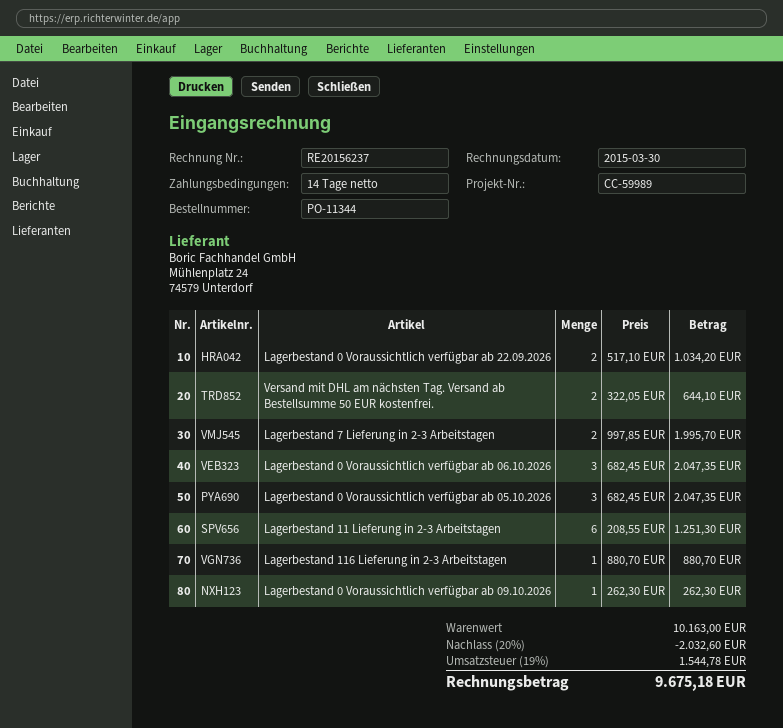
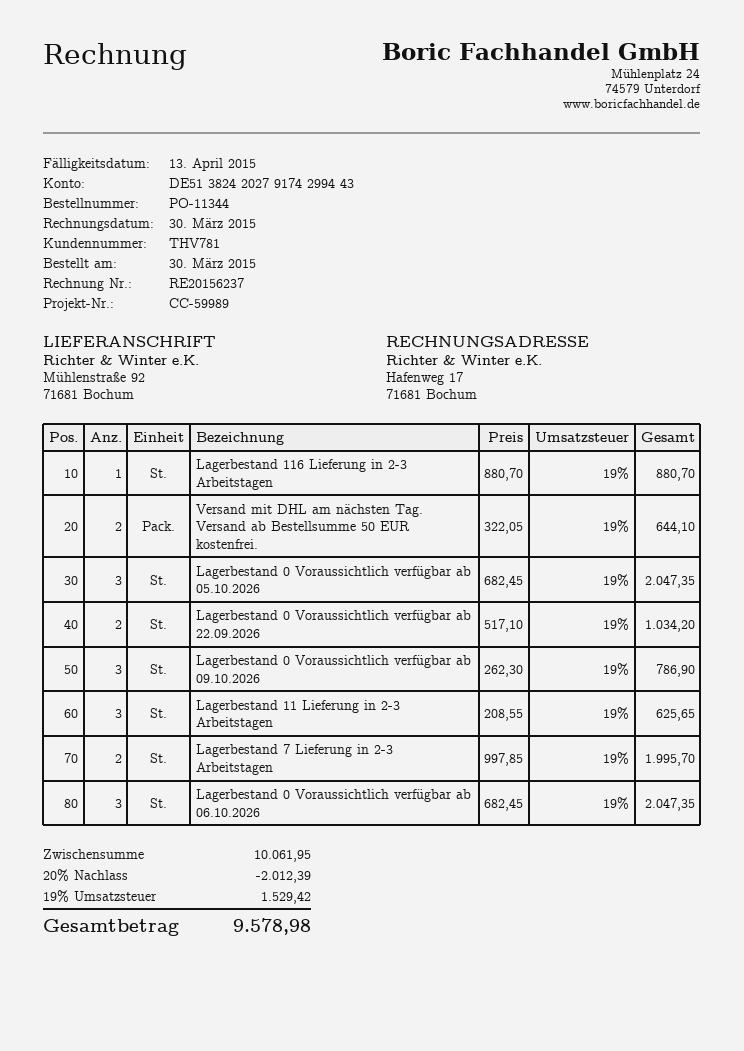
Lagerbestand 11 Lieferung in 2-3 Arbeitstagen: 6 x 208.55 = 1251.30 -> 3 x 208.55 = 625.65
Lagerbestand 0 Voraussichtlich verfügbar ab 09.10.2026: 1 x 262.30 = 262.30 -> 3 x 262.30 = 786.90
subtotal: 10163.00 -> 10061.95
discount: 20% = 2032.60 -> 20% = 2012.39
tax: 19% = 1544.78 -> 19% = 1529.42
total: 9675.18 -> 9578.98

